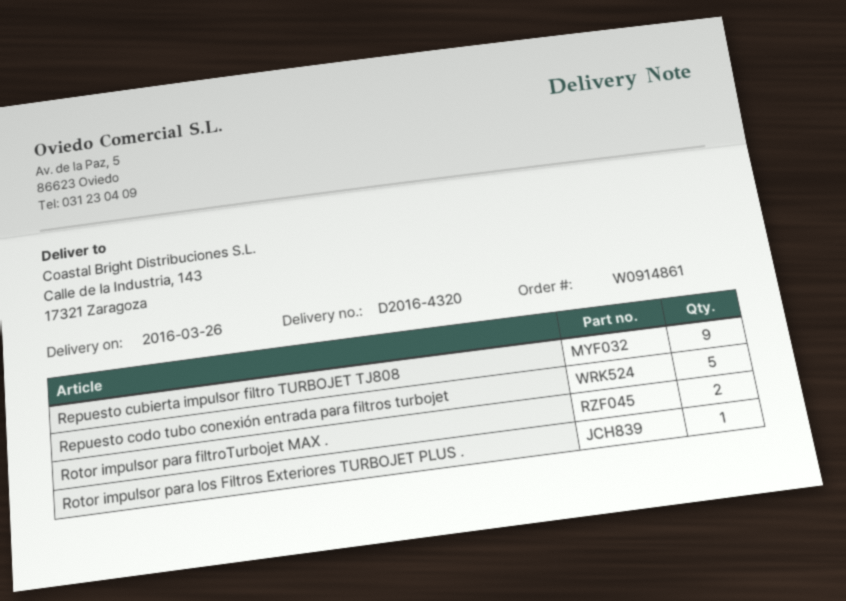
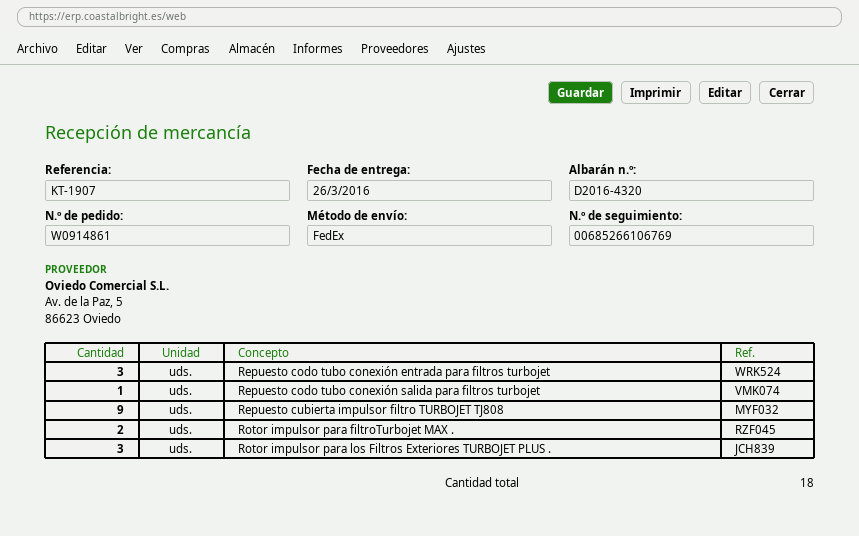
Repuesto codo tubo conexión entrada para filtros turbojet: 5 -> 3
Rotor impulsor para los Filtros Exteriores TURBOJET PLUS .: 1 -> 3
Repuesto codo tubo conexión salida para filtros turbojet: none -> 1

